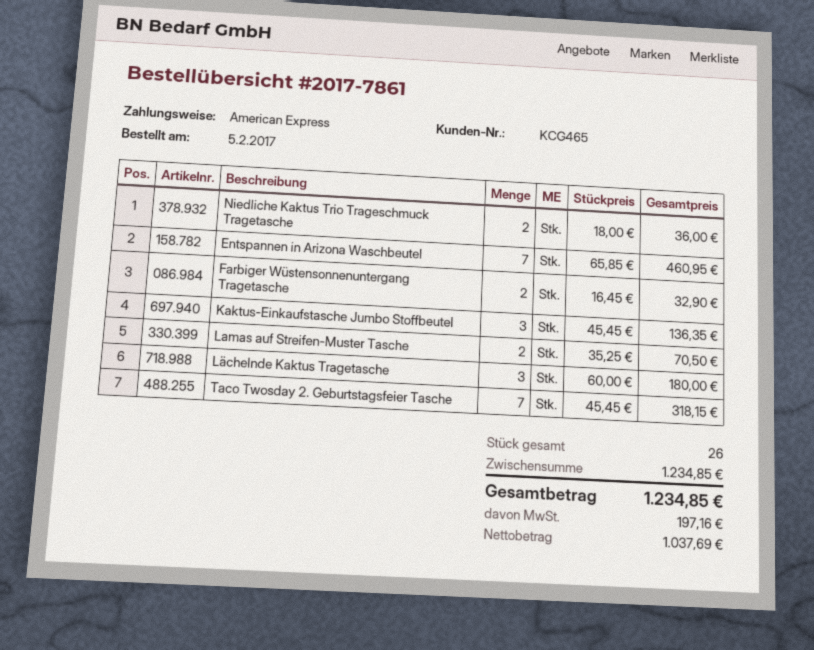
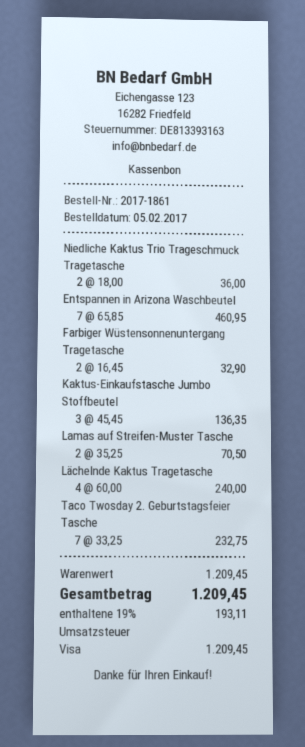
order number: 2017-7861 -> 2017-1861
payment method: American Express -> Visa
Lächelnde Kaktus Tragetasche: 3 x 60.00 = 180.00 -> 4 x 60.00 = 240.00
Taco Twosday 2. Geburtstagsfeier Tasche: 7 x 45.45 = 318.15 -> 7 x 33.25 = 232.75
subtotal: 1234.85 -> 1209.45
tax: 197.16 -> 193.11
total: 1234.85 -> 1209.45

